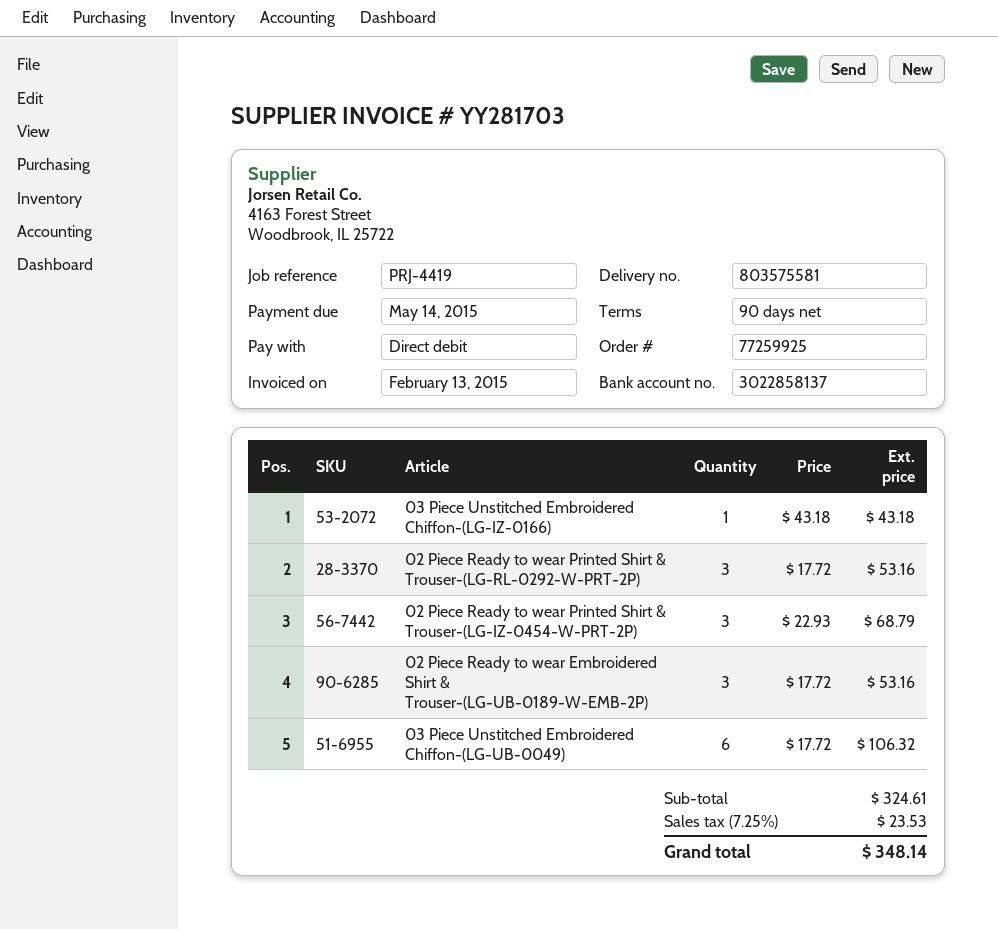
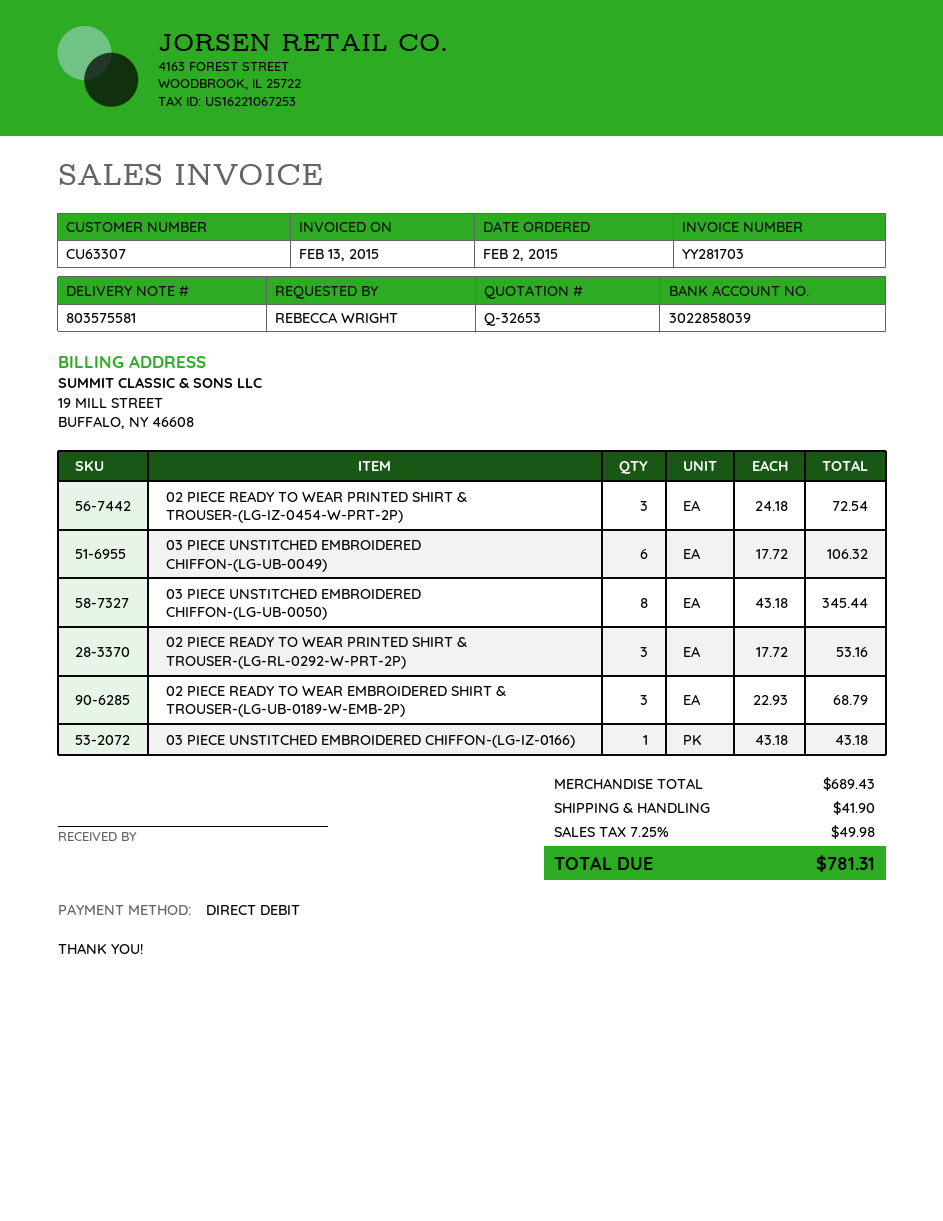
bank account: 3022858137 -> 3022858039
02 Piece Ready to wear Printed Shirt & Trouser-(LG-IZ-0454-W-PRT-2P): 3 x 22.93 = 68.79 -> 3 x 24.18 = 72.54
02 Piece Ready to wear Embroidered Shirt & Trouser-(LG-UB-0189-W-EMB-2P): 3 x 17.72 = 53.16 -> 3 x 22.93 = 68.79
03 PIECE UNSTITCHED EMBROIDERED CHIFFON-(LG-UB-0050): none -> 8 x 43.18 = 345.44
subtotal: 324.61 -> 689.43
shipping: none -> 41.90
tax: 7.25% = 23.53 -> 7.25% = 49.98
total: 348.14 -> 781.31

